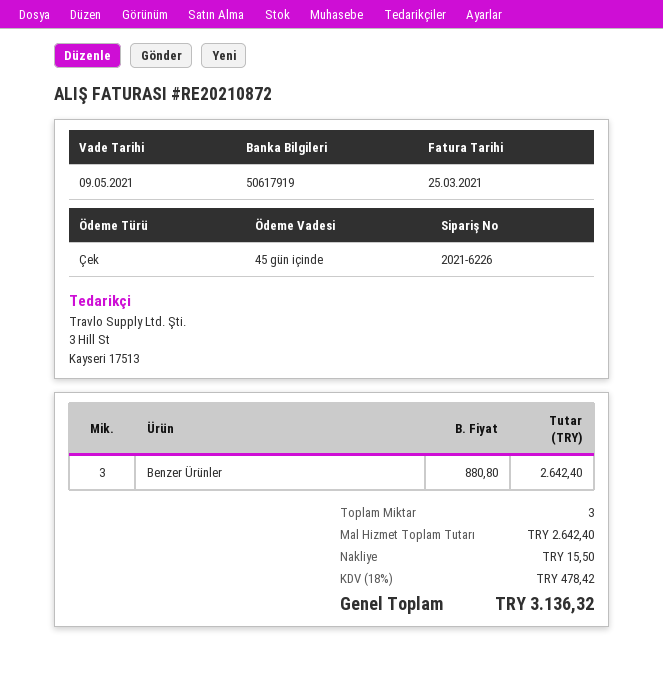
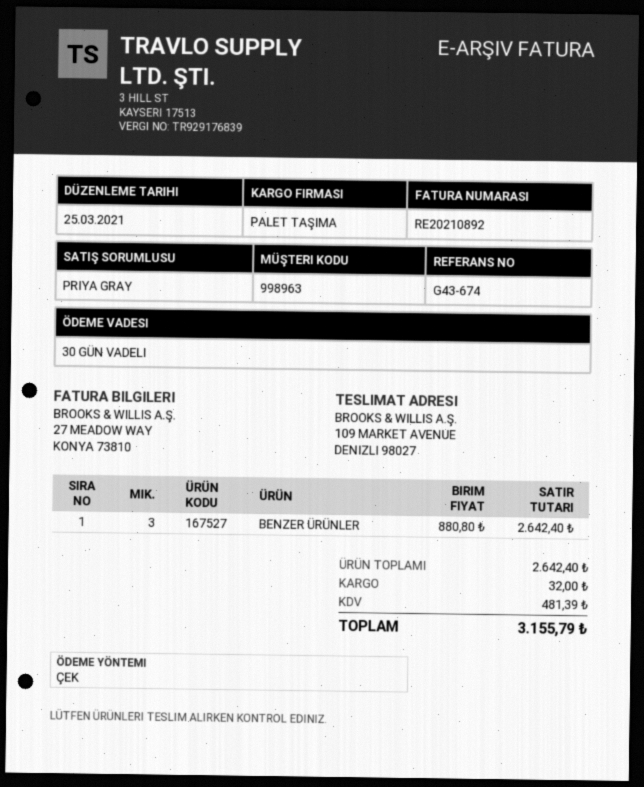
invoice number: RE20210872 -> RE20210892
payment terms: 45 days -> 30 days
shipping: 15.50 -> 32.00
tax: 478.42 -> 481.39
total: 3136.32 -> 3155.79

